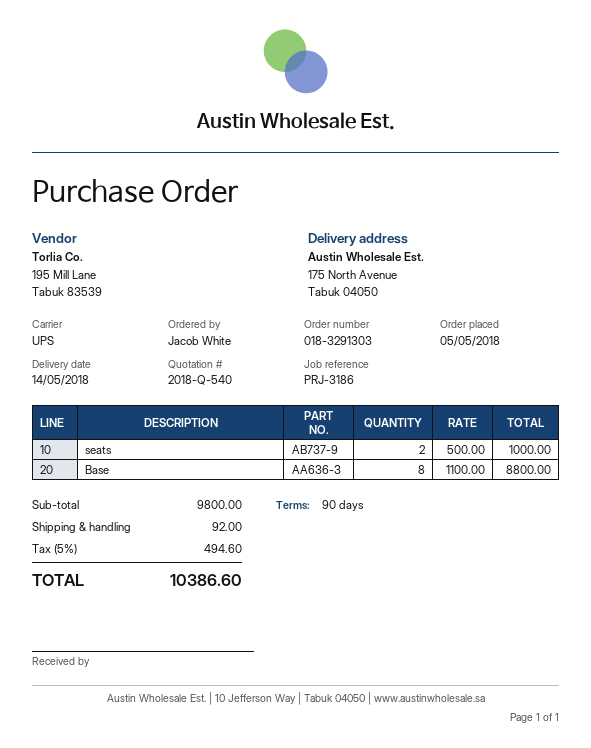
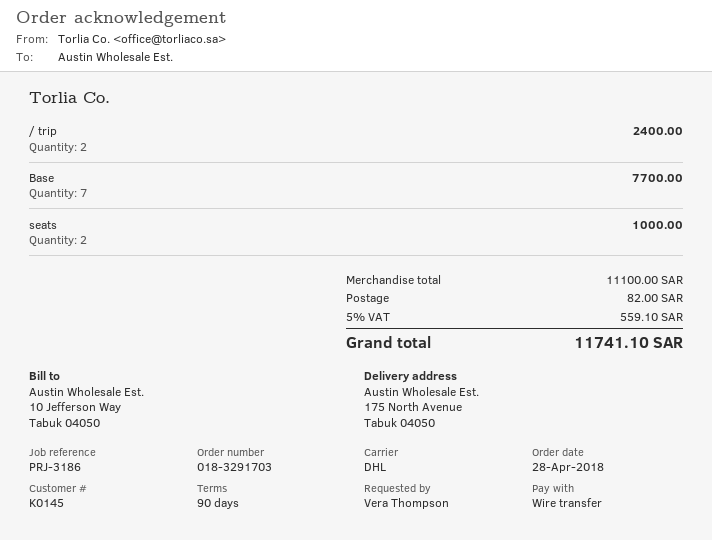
order number: 018-3291303 -> 018-3291703
order date: 2018-05-05 -> 2018-04-28
ordered by: Jacob White -> Vera Thompson
shipping method: UPS -> DHL
Base: 8 for 8800.00 -> 7 for 7700.00
/ trip: none -> 2 for 2400.00
subtotal: 9800.00 -> 11100.00
shipping: 92.00 -> 82.00
tax: 5% = 494.60 -> 5% = 559.10
total: 10386.60 -> 11741.10

